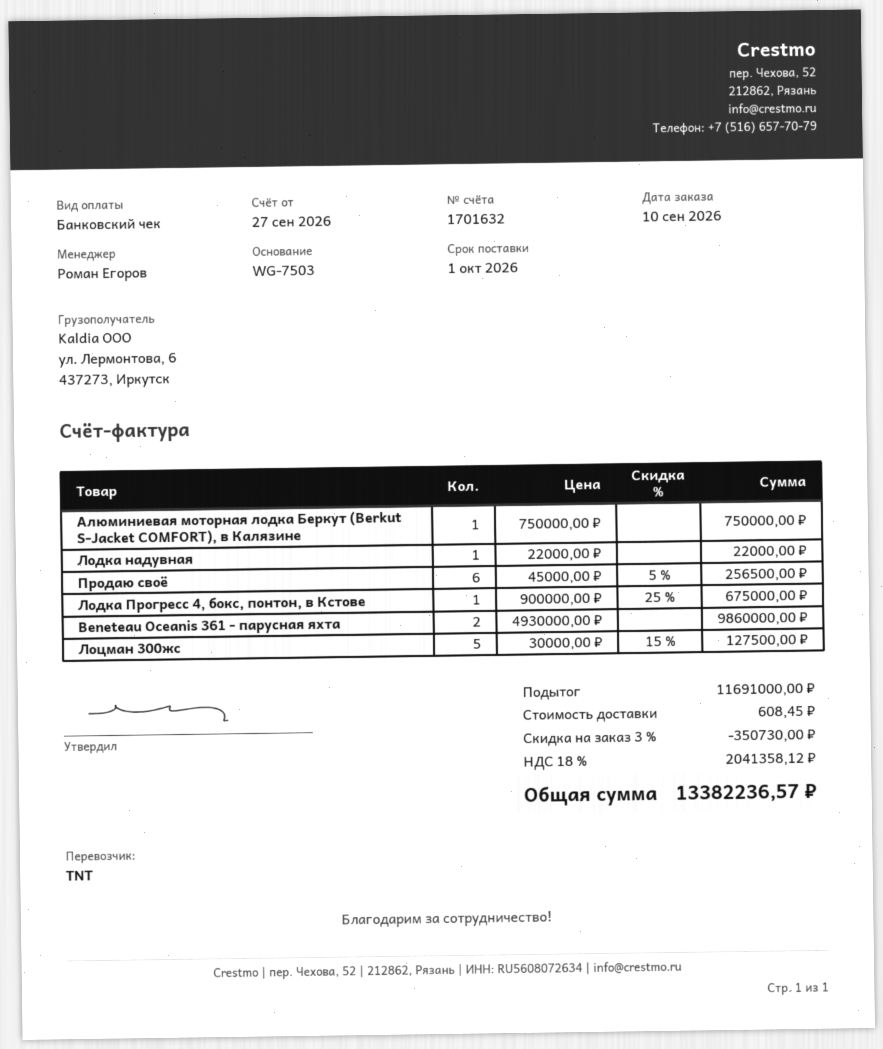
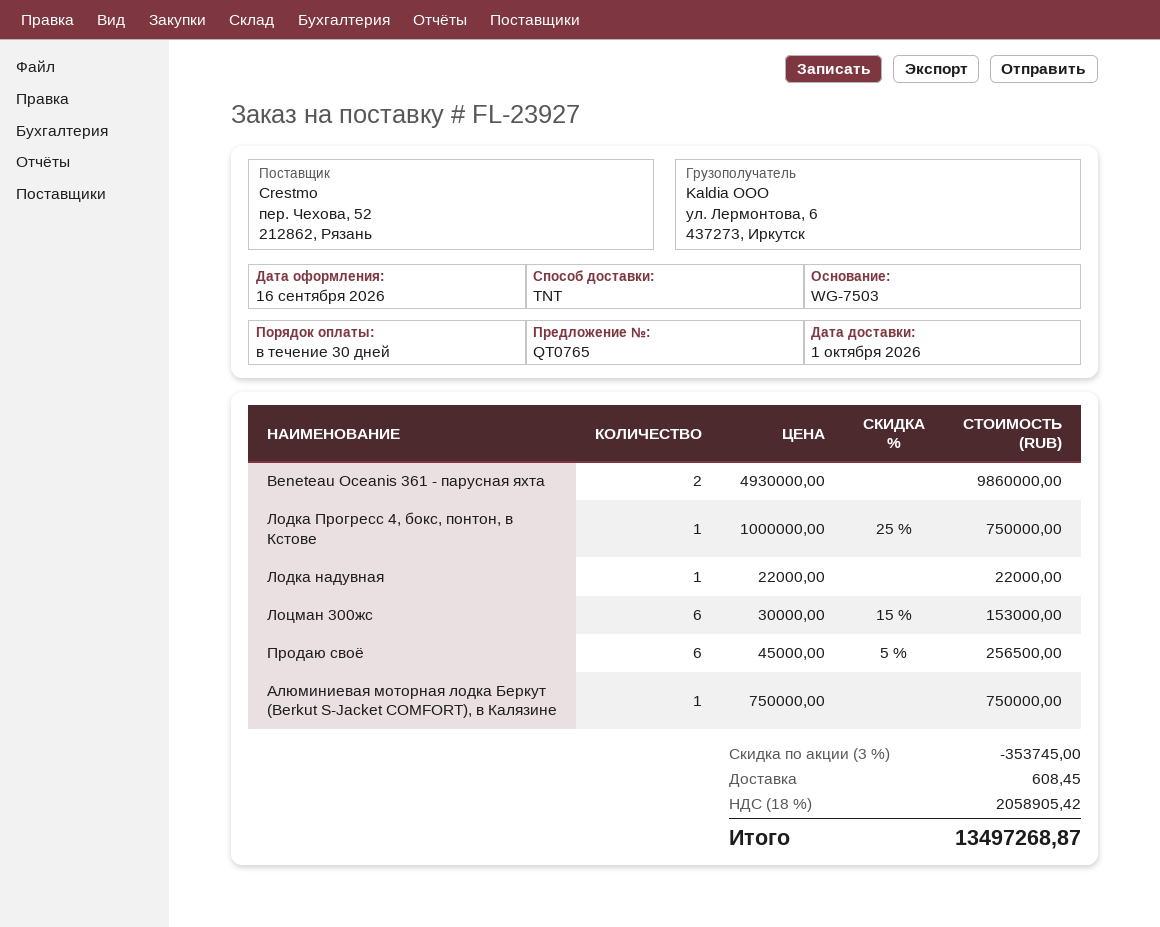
order date: 2026-09-10 -> 2026-09-16
Лодка Прогресс 4, бокс, понтон, в Кстове: 1 x 900000.00 - 25% = 675000.00 -> 1 x 1000000.00 - 25% = 750000.00
Лоцман 300жс: 5 x 30000.00 - 15% = 127500.00 -> 6 x 30000.00 - 15% = 153000.00
discount: 3% = 350730.00 -> 3% = 353745.00
tax: 18% = 2041358.12 -> 18% = 2058905.42
total: 13382236.57 -> 13497268.87

